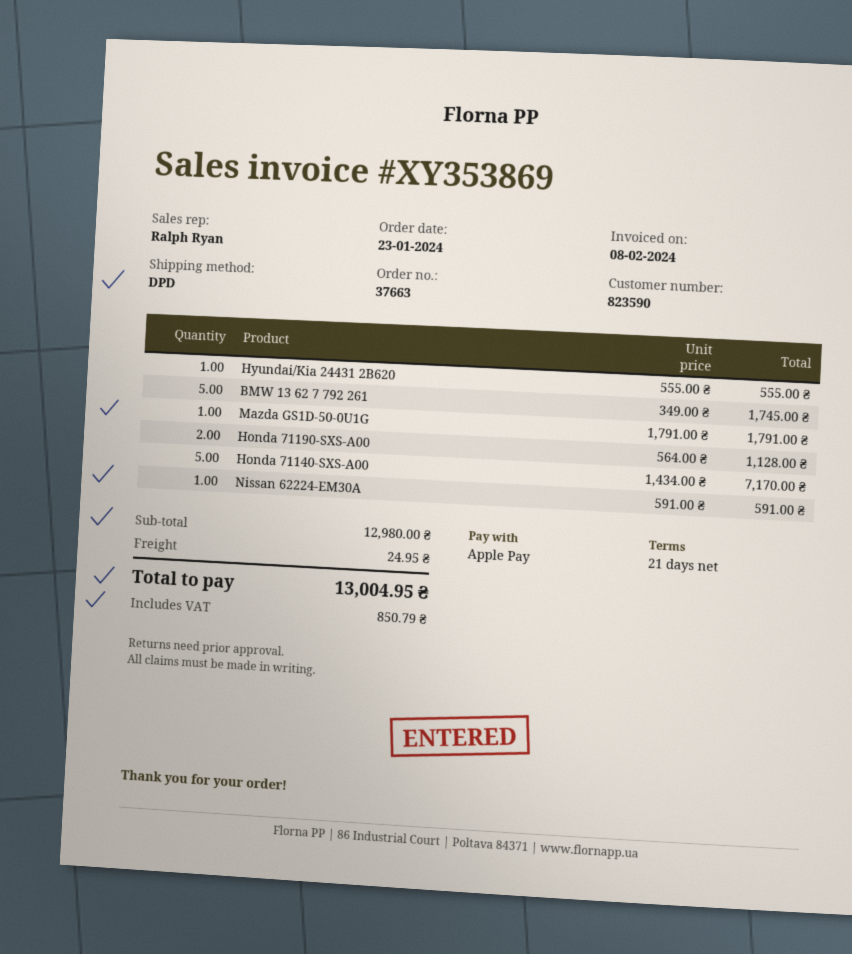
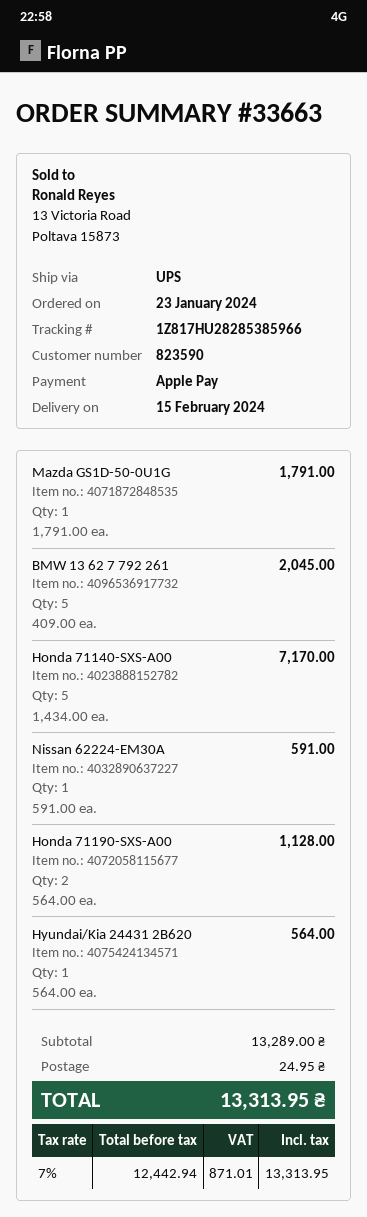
order number: 37663 -> 33663
shipping method: DPD -> UPS
Hyundai/Kia 24431 2B620: 1 x 555.00 = 555.00 -> 1 x 564.00 = 564.00
BMW 13 62 7 792 261: 5 x 349.00 = 1745.00 -> 5 x 409.00 = 2045.00
subtotal: 12980.00 -> 13289.00
tax: 850.79 -> 871.01
total: 13004.95 -> 13313.95

